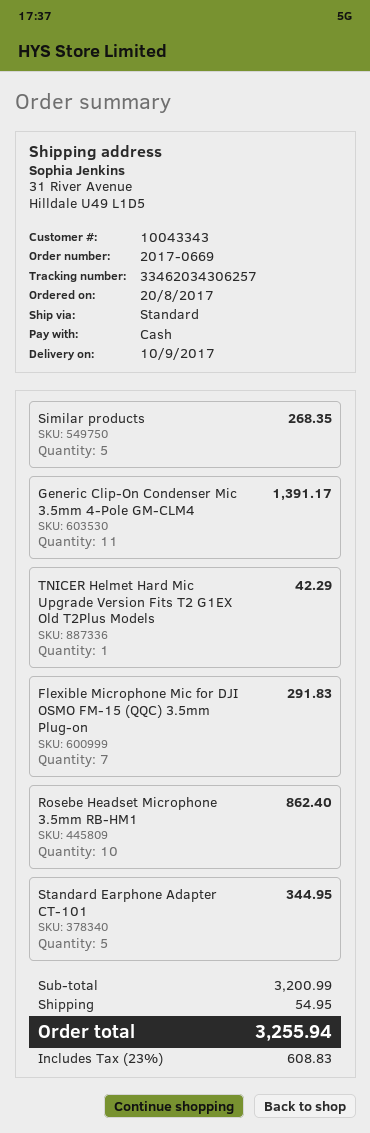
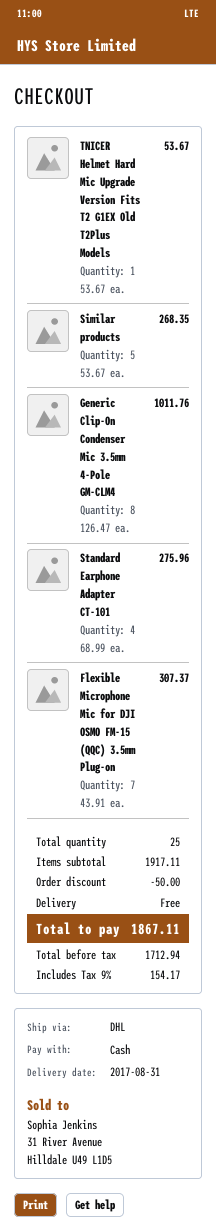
delivery date: 2017-09-10 -> 2017-08-31
shipping method: standard -> DHL
Generic Clip-On Condenser Mic 3.5mm 4-Pole GM-CLM4: 11 for 1391.17 -> 8 for 1011.76
TNICER Helmet Hard Mic Upgrade Version Fits T2 G1EX Old T2Plus Models: 1 for 42.29 -> 1 for 53.67
Flexible Microphone Mic for DJI OSMO FM-15 (QQC) 3.5mm Plug-on: 7 for 291.83 -> 7 for 307.37
Rosebe Headset Microphone 3.5mm RB-HM1: 10 for 862.40 -> none
Standard Earphone Adapter CT-101: 5 for 344.95 -> 4 for 275.96
subtotal: 3200.99 -> 1917.11
discount: none -> 50.00
shipping: 54.95 -> 0.00
tax: 23% = 608.83 -> 9% = 154.17
total: 3255.94 -> 1867.11

